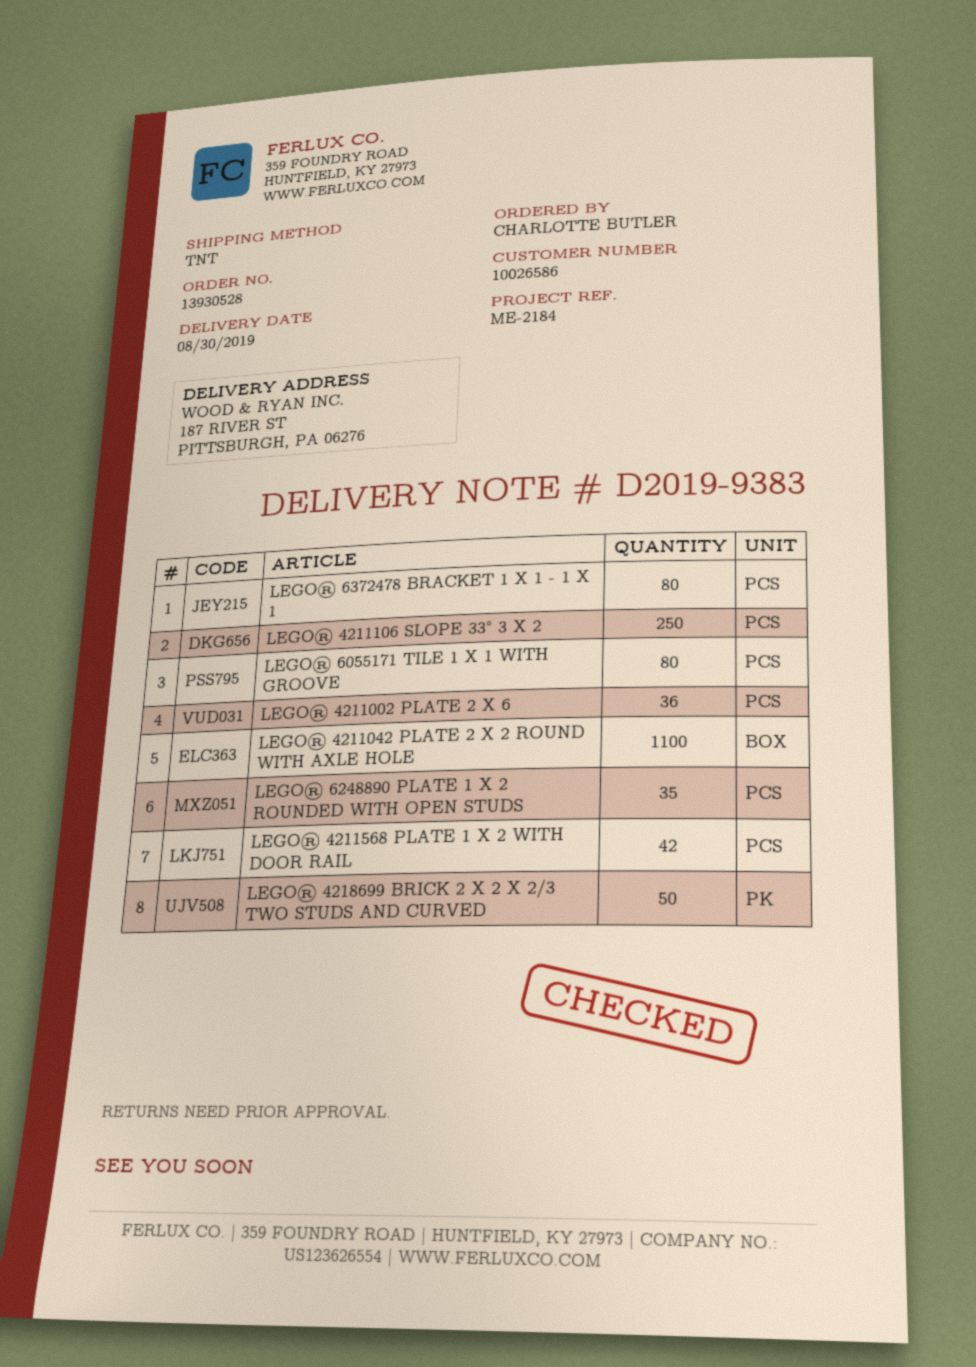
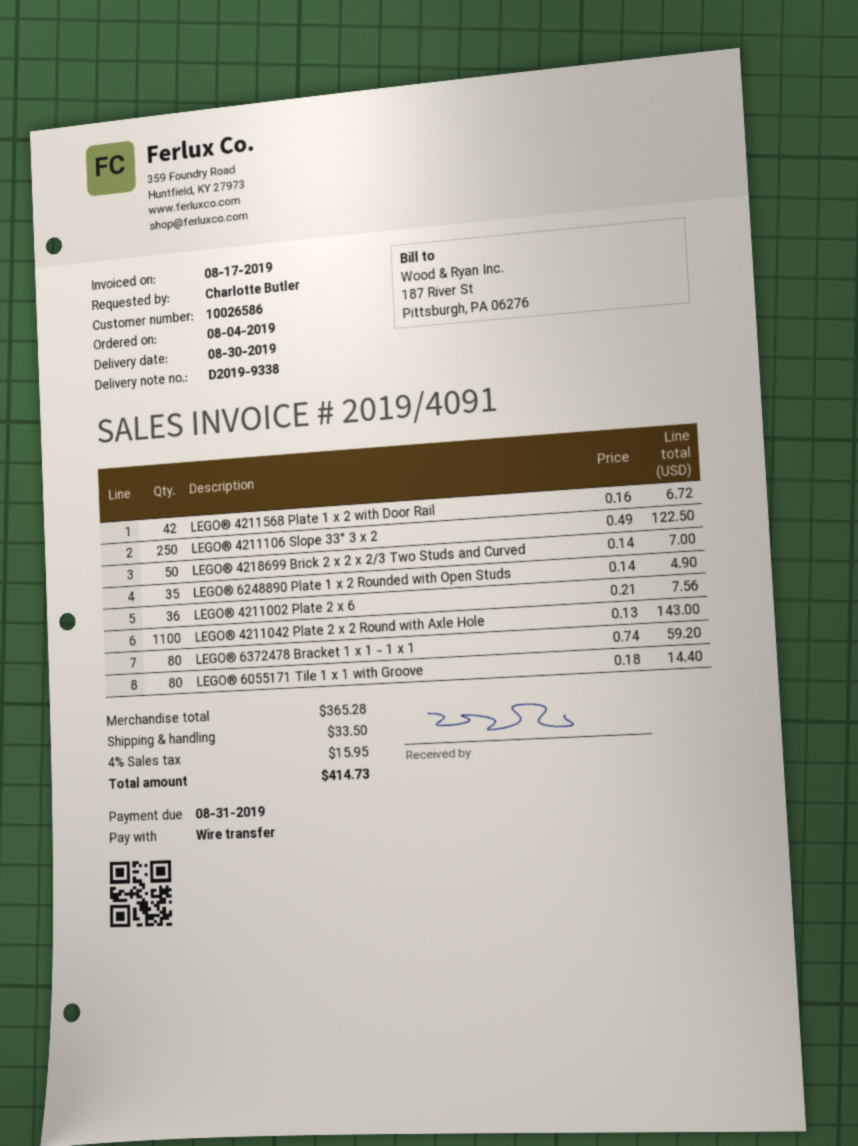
delivery note number: D2019-9383 -> D2019-9338

